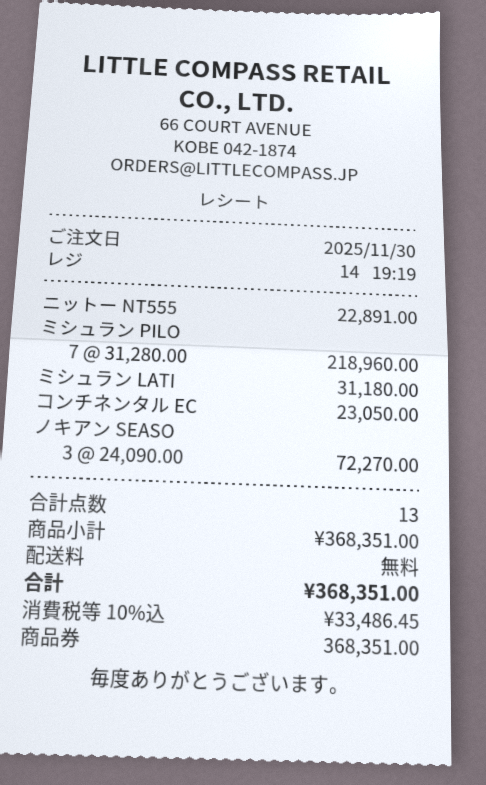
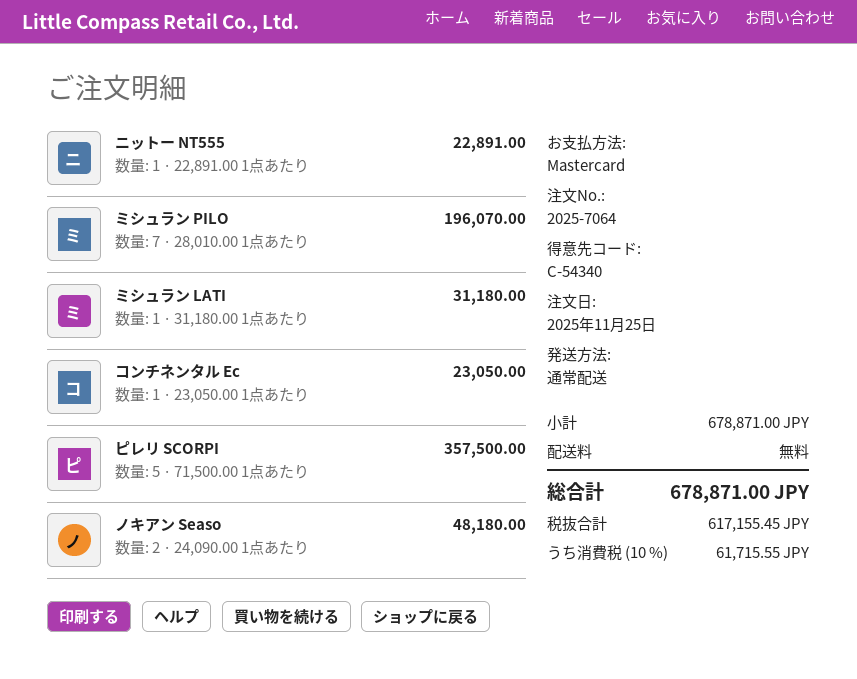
order date: 2025-11-30 -> 2025-11-25
payment method: gift card -> Mastercard
ミシュラン PILO: 7 x 31280.00 = 218960.00 -> 7 x 28010.00 = 196070.00
ノキアン SEASO: 3 x 24090.00 = 72270.00 -> 2 x 24090.00 = 48180.00
ピレリ SCORPI: none -> 5 x 71500.00 = 357500.00
subtotal: 368351.00 -> 678871.00
tax: 10% = 33486.45 -> 10% = 61715.55
total: 368351.00 -> 678871.00

